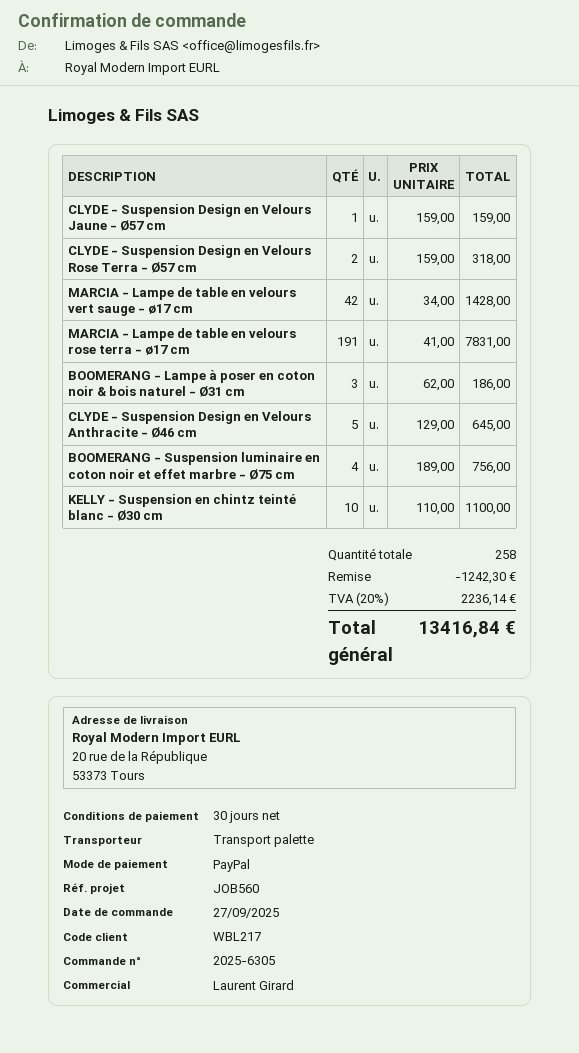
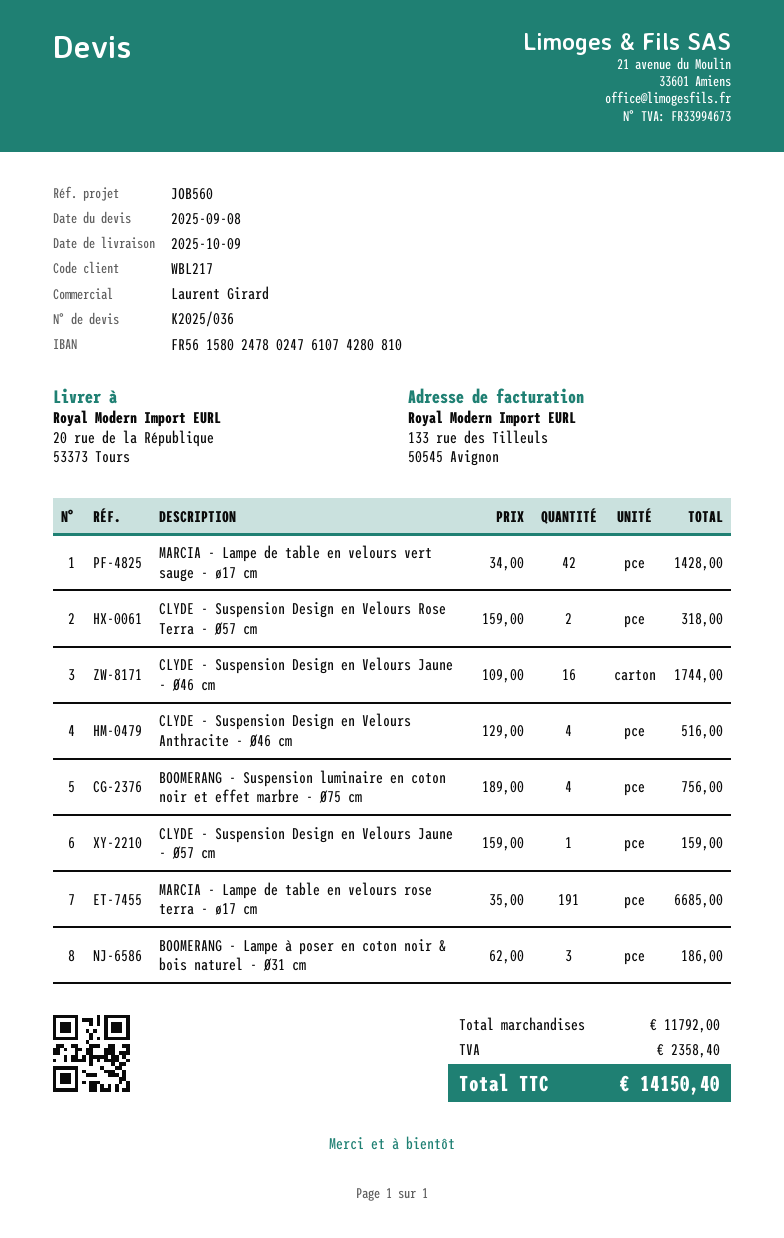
MARCIA - Lampe de table en velours rose terra - ø17 cm: 191 x 41.00 = 7831.00 -> 191 x 35.00 = 6685.00
CLYDE - Suspension Design en Velours Anthracite - Ø46 cm: 5 x 129.00 = 645.00 -> 4 x 129.00 = 516.00
KELLY - Suspension en chintz teinté blanc - Ø30 cm: 10 x 110.00 = 1100.00 -> none
CLYDE - Suspension Design en Velours Jaune - Ø46 cm: none -> 16 x 109.00 = 1744.00
discount: 1242.30 -> none
tax: 2236.14 -> 2358.40
total: 13416.84 -> 14150.40

